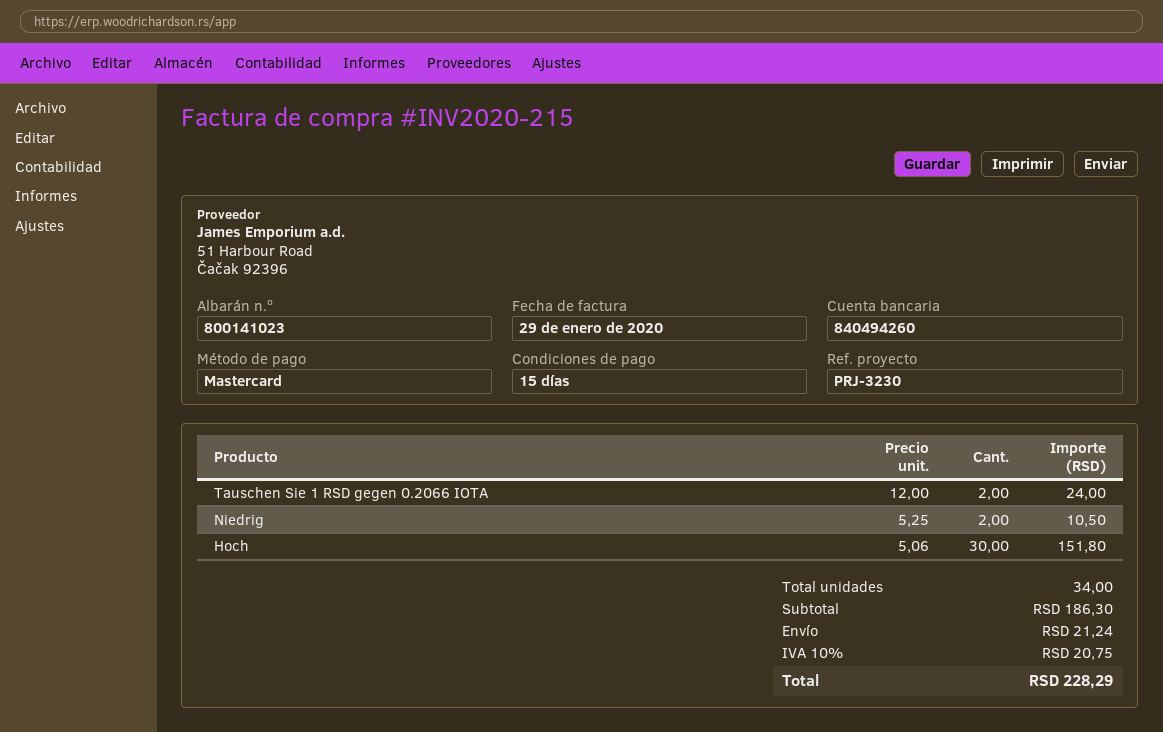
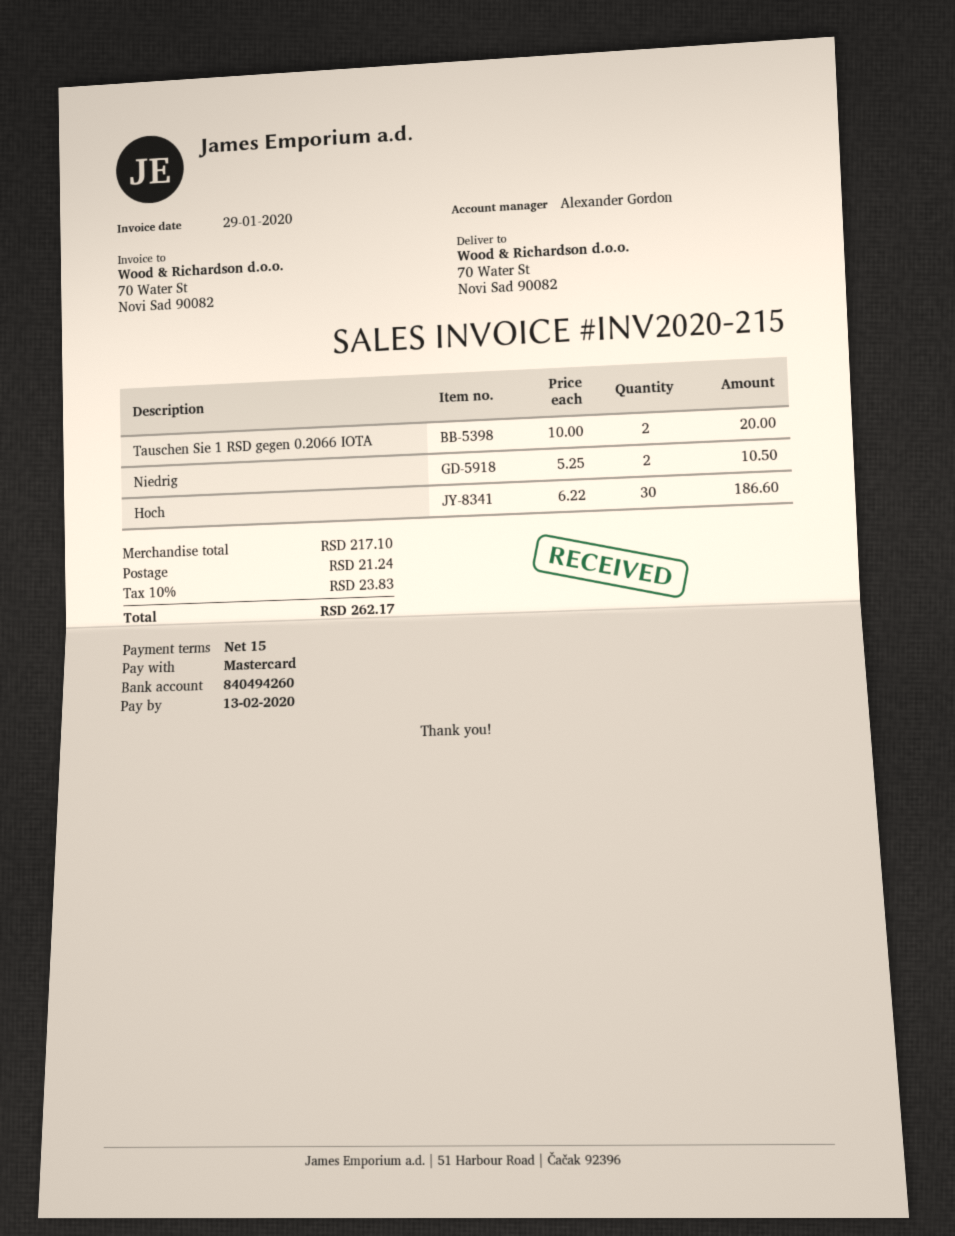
Tauschen Sie 1 RSD gegen 0.2066 IOTA: 2 x 12.00 = 24.00 -> 2 x 10.00 = 20.00
Hoch: 30 x 5.06 = 151.80 -> 30 x 6.22 = 186.60
subtotal: 186.30 -> 217.10
tax: 10% = 20.75 -> 10% = 23.83
total: 228.29 -> 262.17

